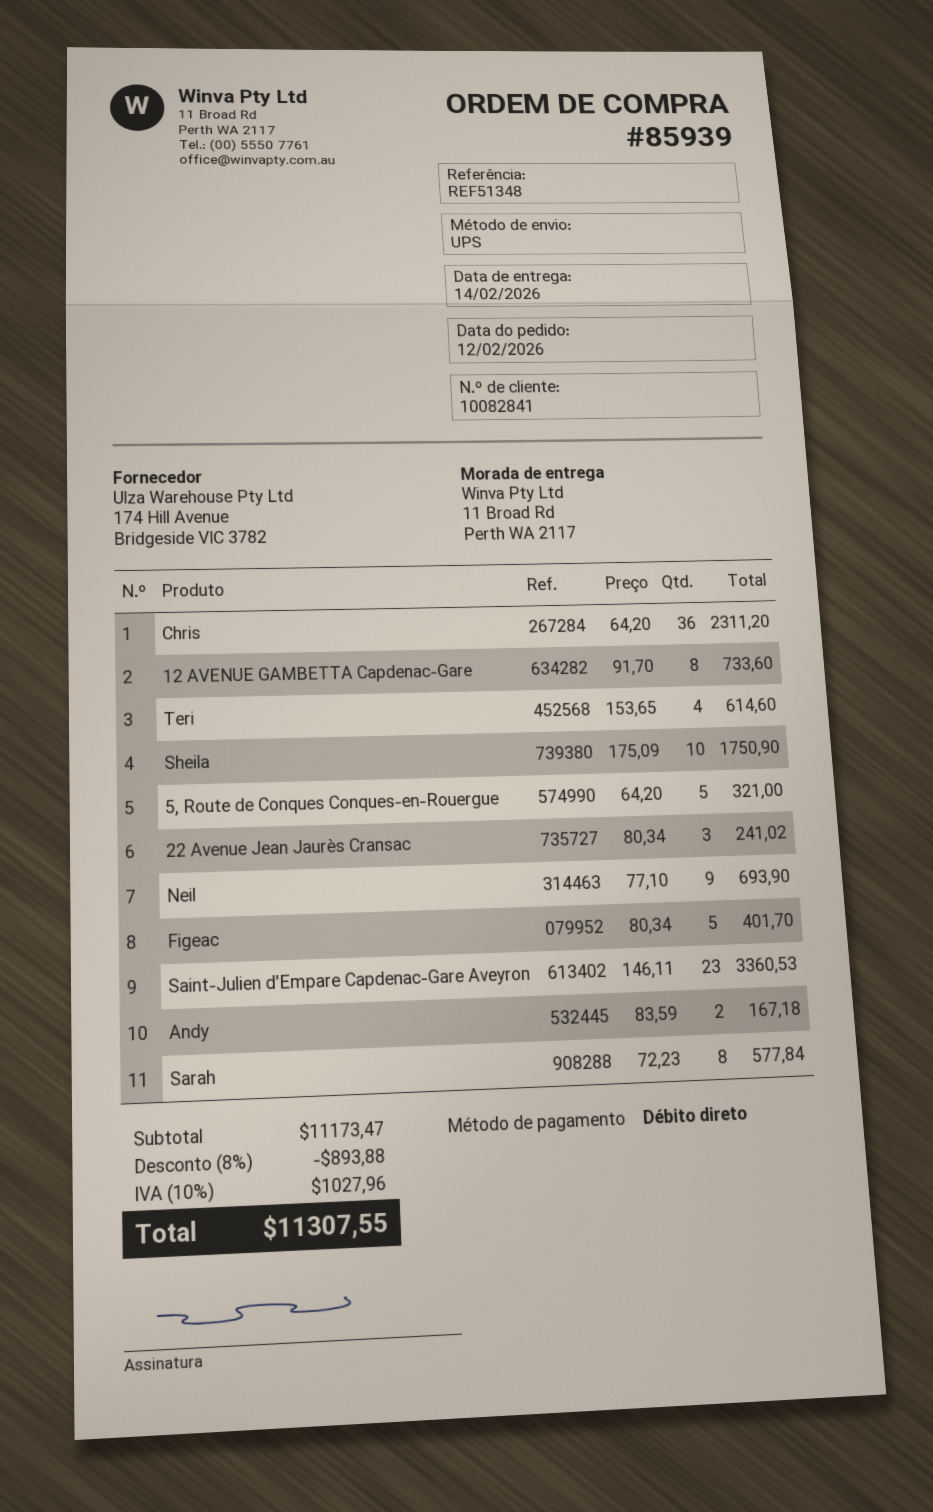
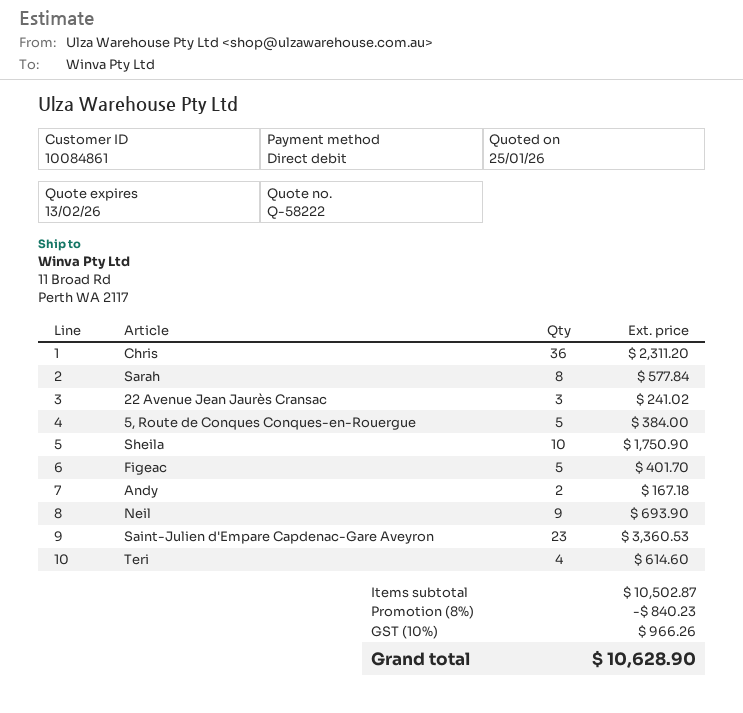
customer number: 10082841 -> 10084861
12 AVENUE GAMBETTA Capdenac-Gare: 8 for 733.60 -> none
5, Route de Conques Conques-en-Rouergue: 5 for 321.00 -> 5 for 384.00
subtotal: 11173.47 -> 10502.87
discount: 8% = 893.88 -> 8% = 840.23
tax: 10% = 1027.96 -> 10% = 966.26
total: 11307.55 -> 10628.90

